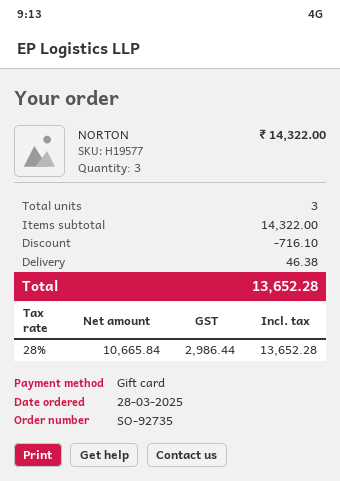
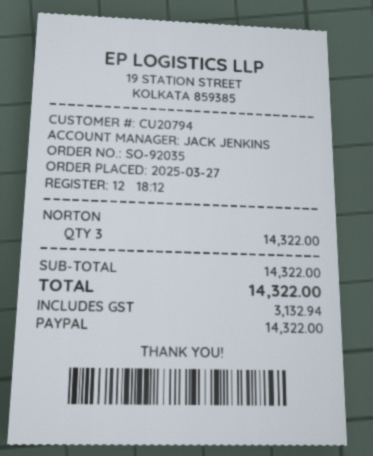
order number: SO-92735 -> SO-92035
order date: 2025-03-28 -> 2025-03-27
payment method: gift card -> PayPal
discount: 716.10 -> none
shipping: 46.38 -> none
tax: 2986.44 -> 3132.94
total: 13652.28 -> 14322.00

